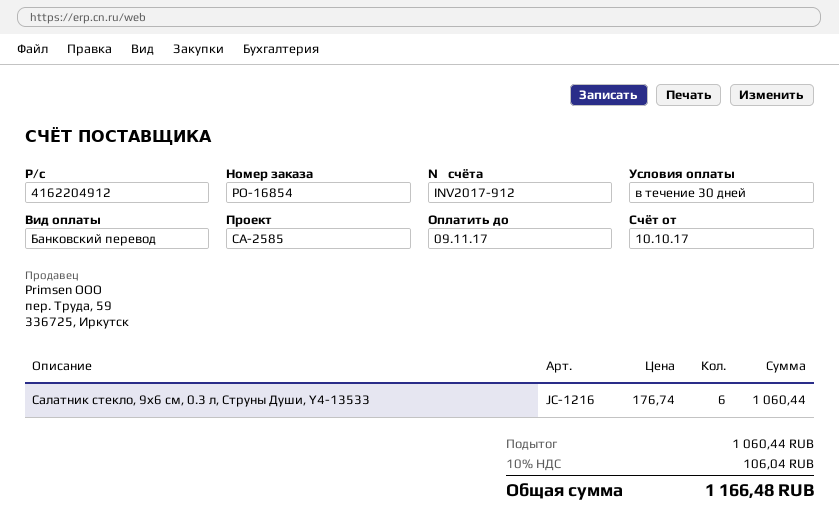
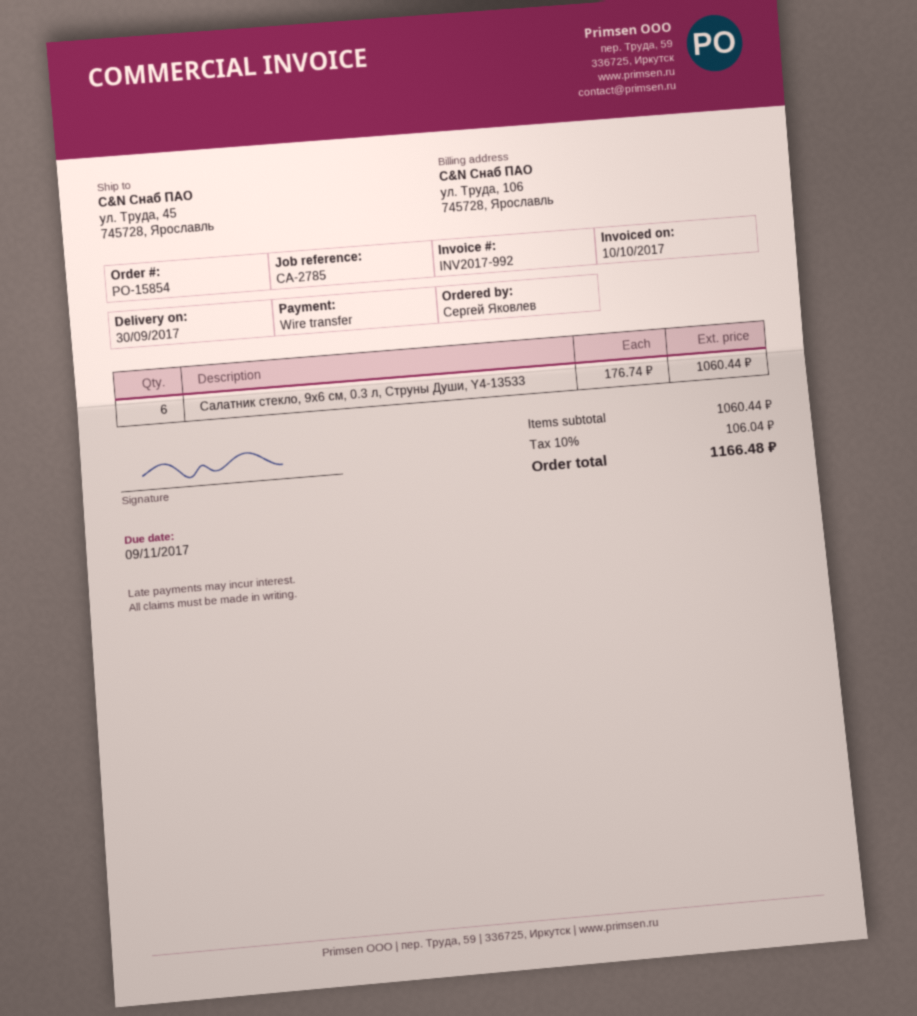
order number: PO-16854 -> PO-15854
invoice number: INV2017-912 -> INV2017-992
reference: CA-2585 -> CA-2785

